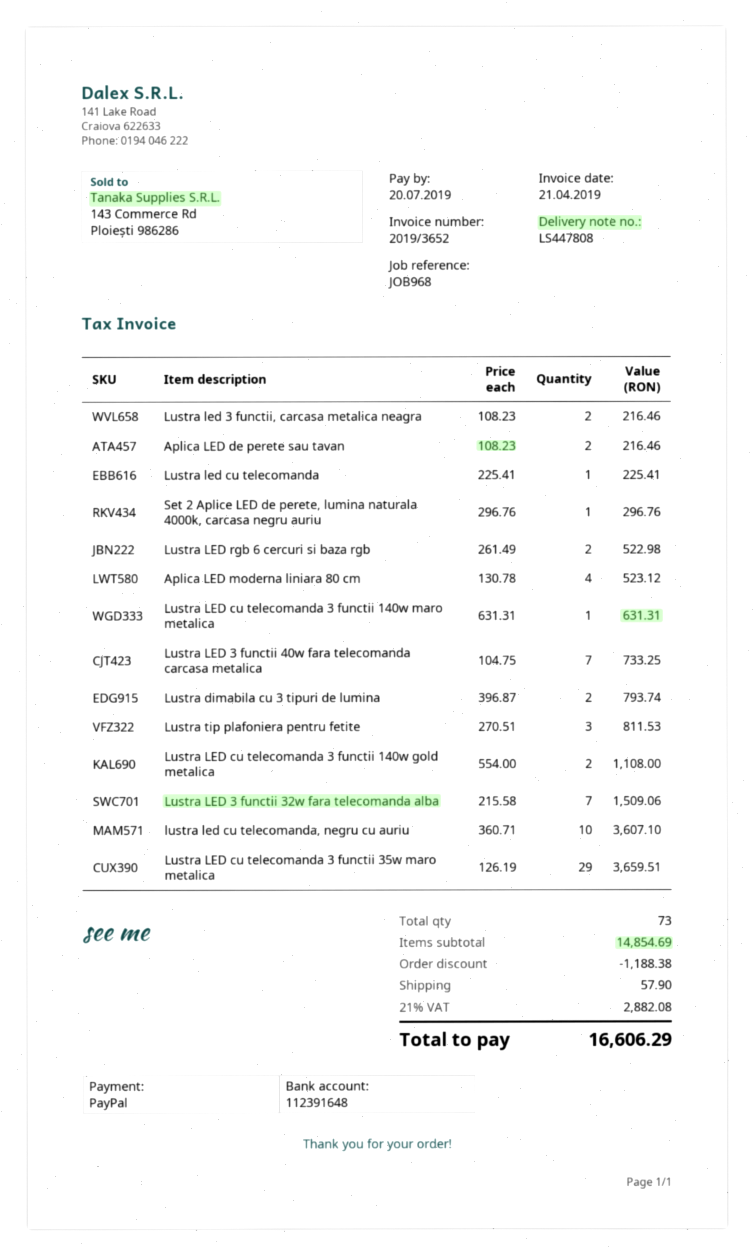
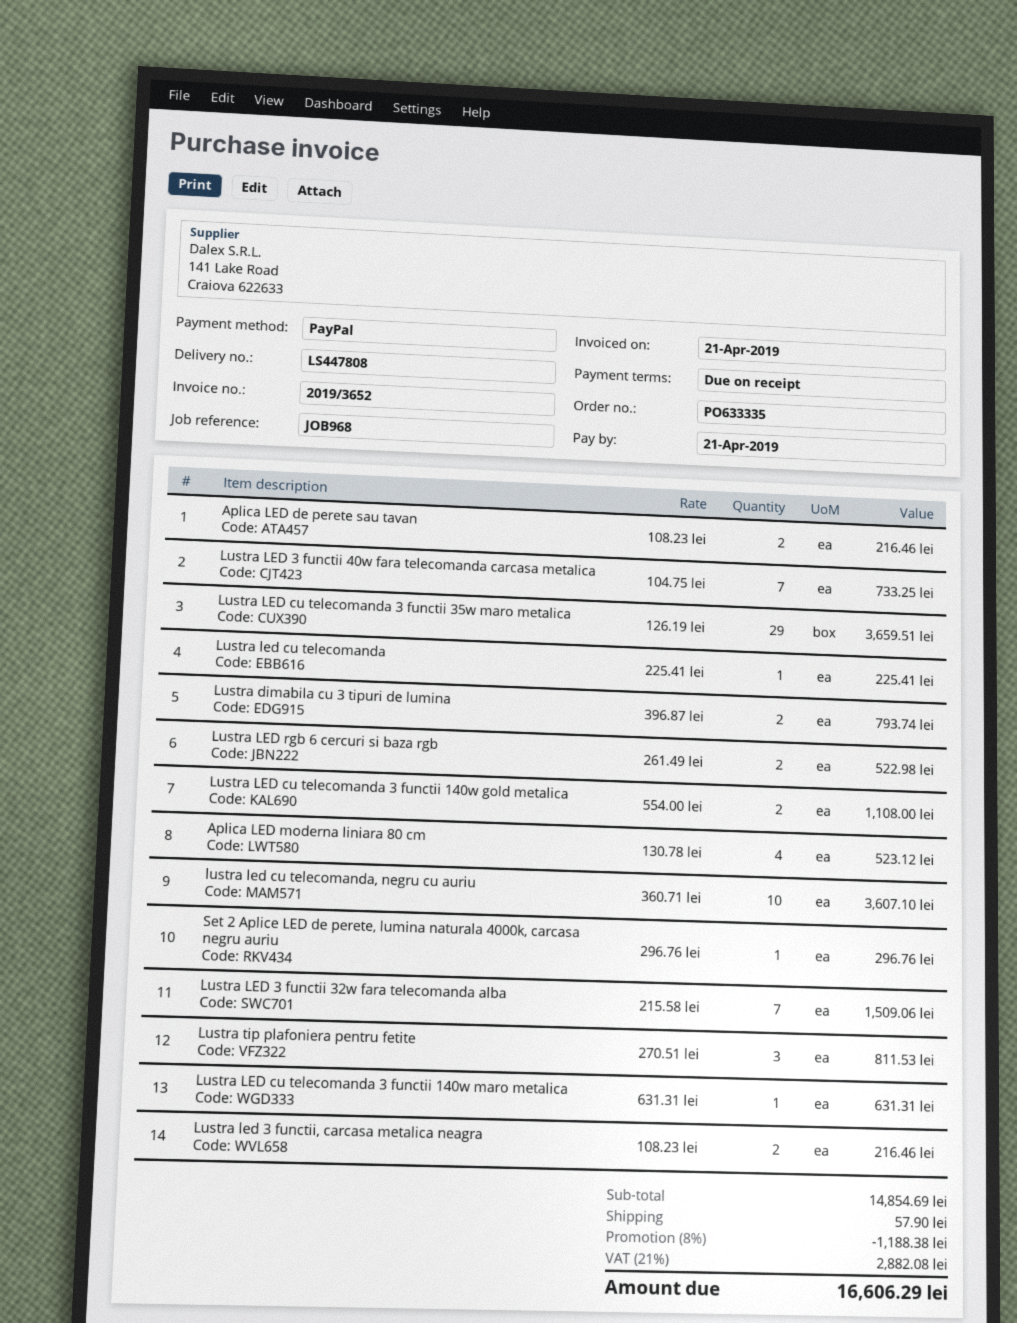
due date: 2019-07-20 -> 2019-04-21

